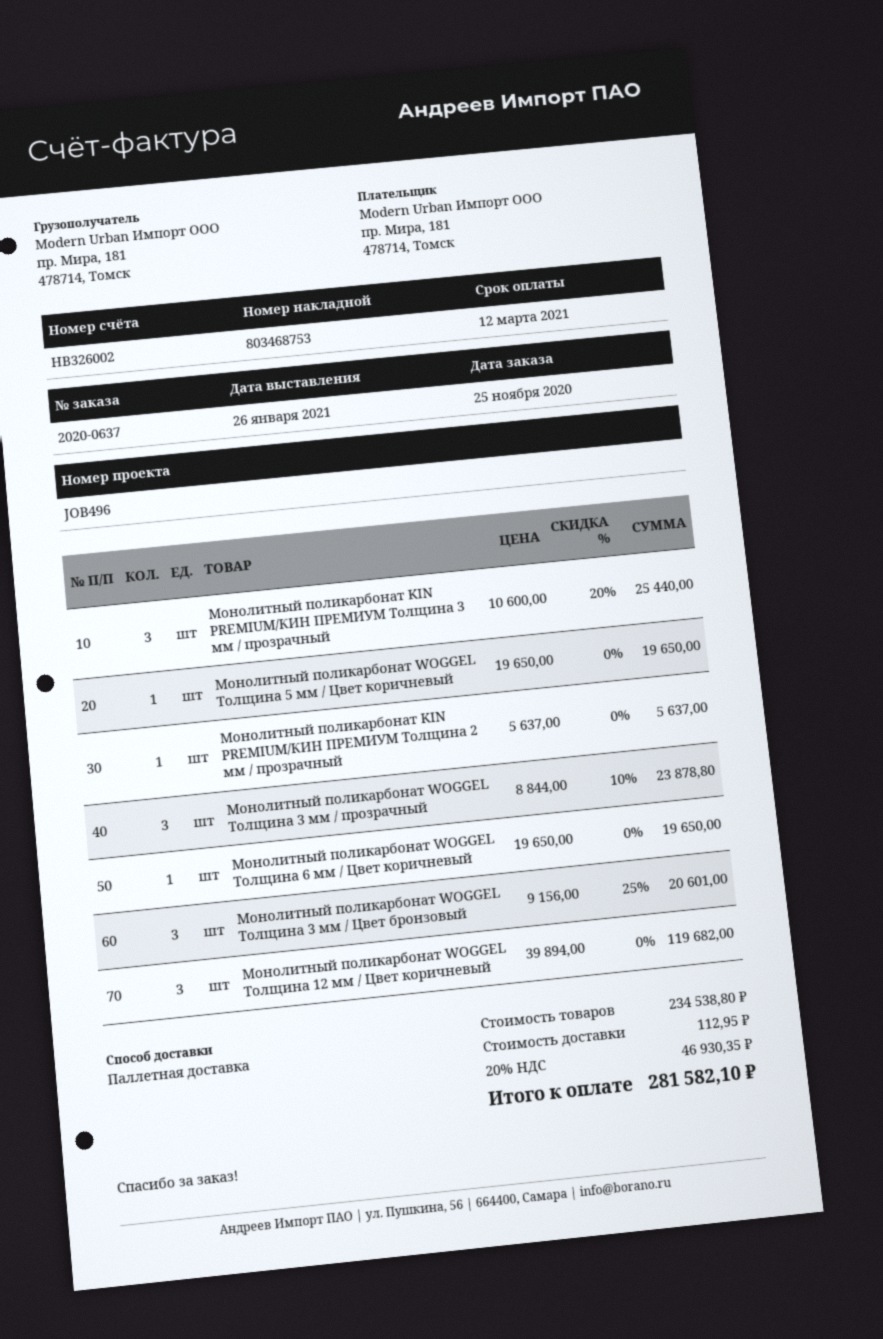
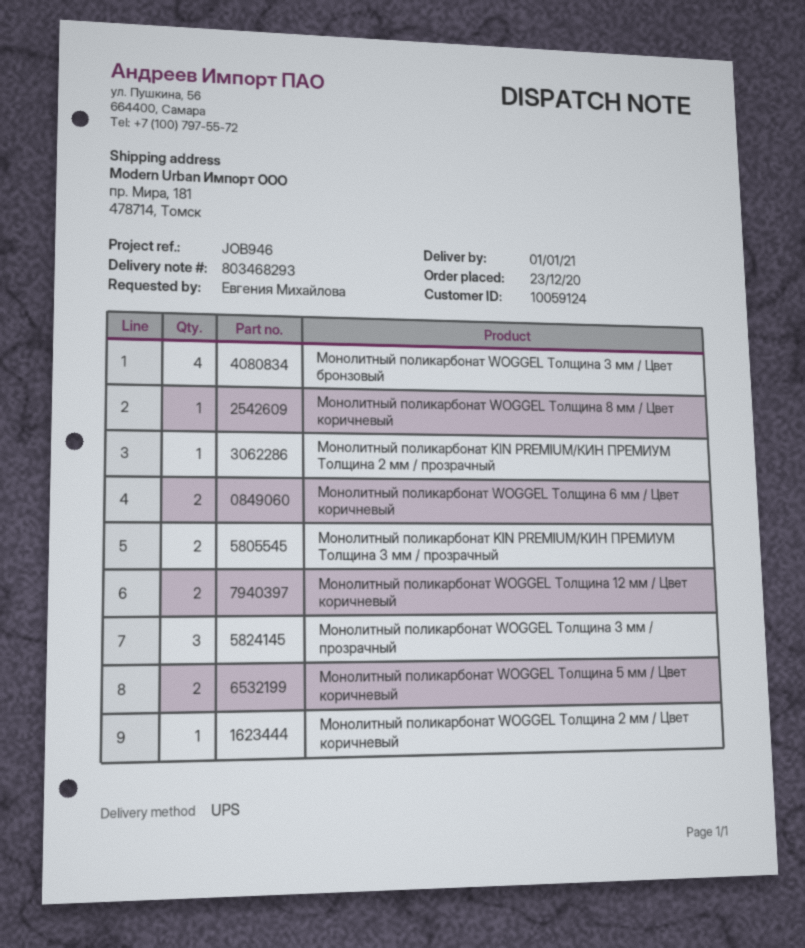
order date: 2020-11-25 -> 2020-12-23
delivery note number: 803468753 -> 803468293
reference: JOB496 -> JOB946
shipping method: pallet freight -> UPS
Монолитный поликарбонат KIN PREMIUM/КИН ПРЕМИУМ Толщина 3 мм / прозрачный: 3 -> 2
Монолитный поликарбонат WOGGEL Толщина 5 мм / Цвет коричневый: 1 -> 2
Монолитный поликарбонат WOGGEL Толщина 6 мм / Цвет коричневый: 1 -> 2
Монолитный поликарбонат WOGGEL Толщина 3 мм / Цвет бронзовый: 3 -> 4
Монолитный поликарбонат WOGGEL Толщина 12 мм / Цвет коричневый: 3 -> 2
Монолитный поликарбонат WOGGEL Толщина 8 мм / Цвет коричневый: none -> 1
Монолитный поликарбонат WOGGEL Толщина 2 мм / Цвет коричневый: none -> 1

